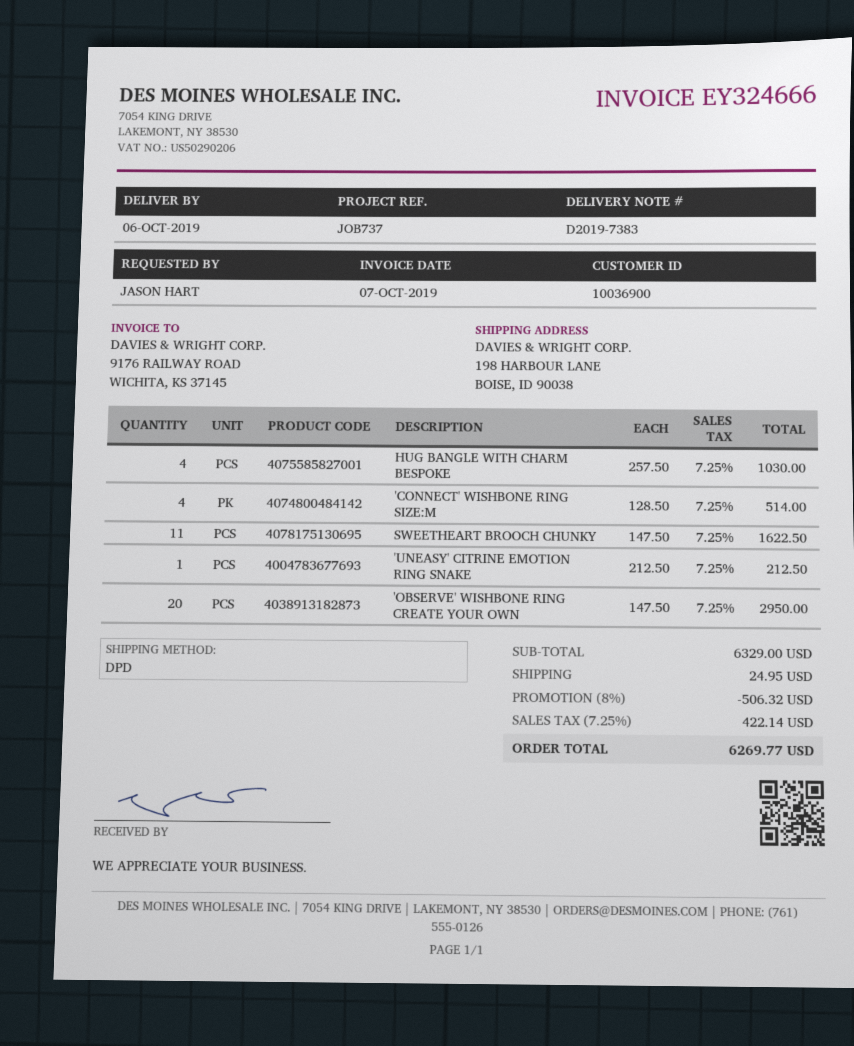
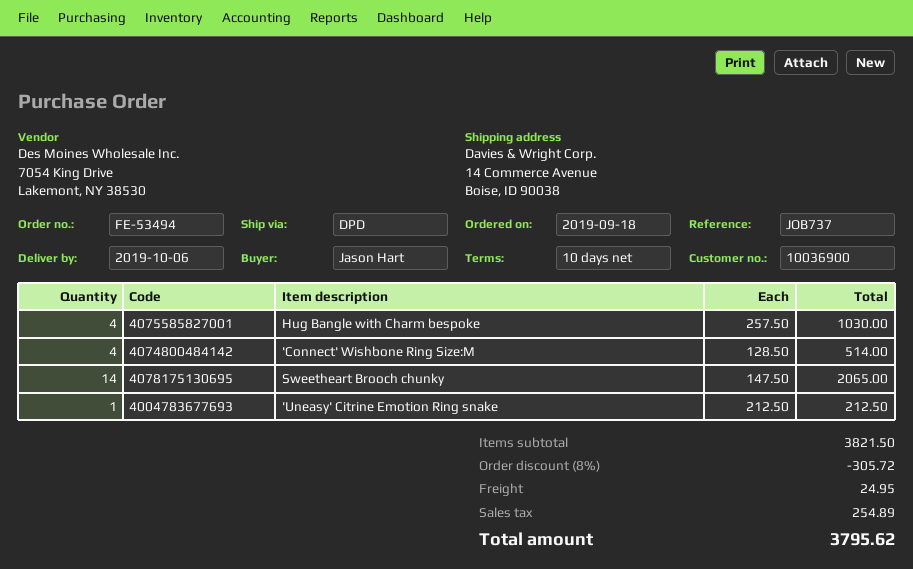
ship to: 198 HARBOUR LANE, BOISE, ID 90038 -> 14 Commerce Avenue, Boise, ID 90038
SWEETHEART BROOCH CHUNKY: 11 x 147.50 = 1622.50 -> 14 x 147.50 = 2065.00
'OBSERVE' WISHBONE RING CREATE YOUR OWN: 20 x 147.50 = 2950.00 -> none
subtotal: 6329.00 -> 3821.50
discount: 8% = 506.32 -> 8% = 305.72
tax: 422.14 -> 254.89
total: 6269.77 -> 3795.62

